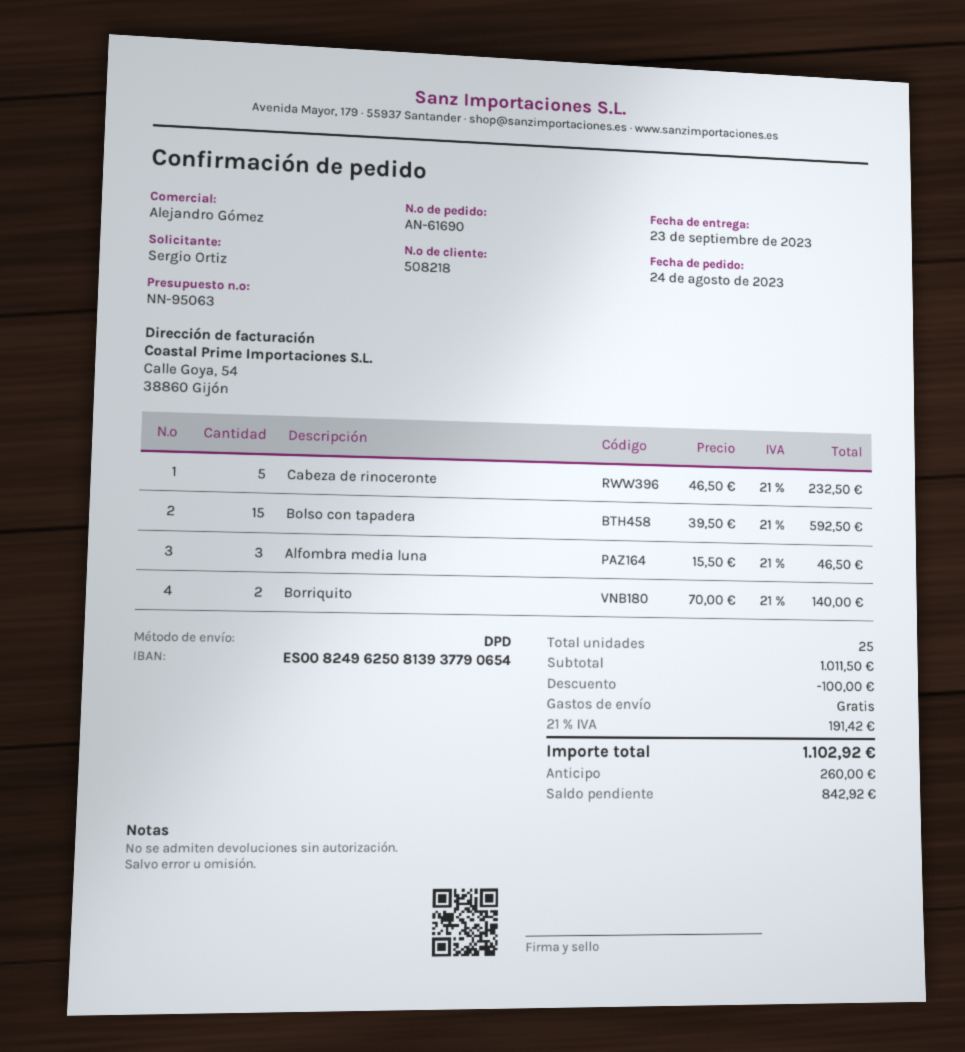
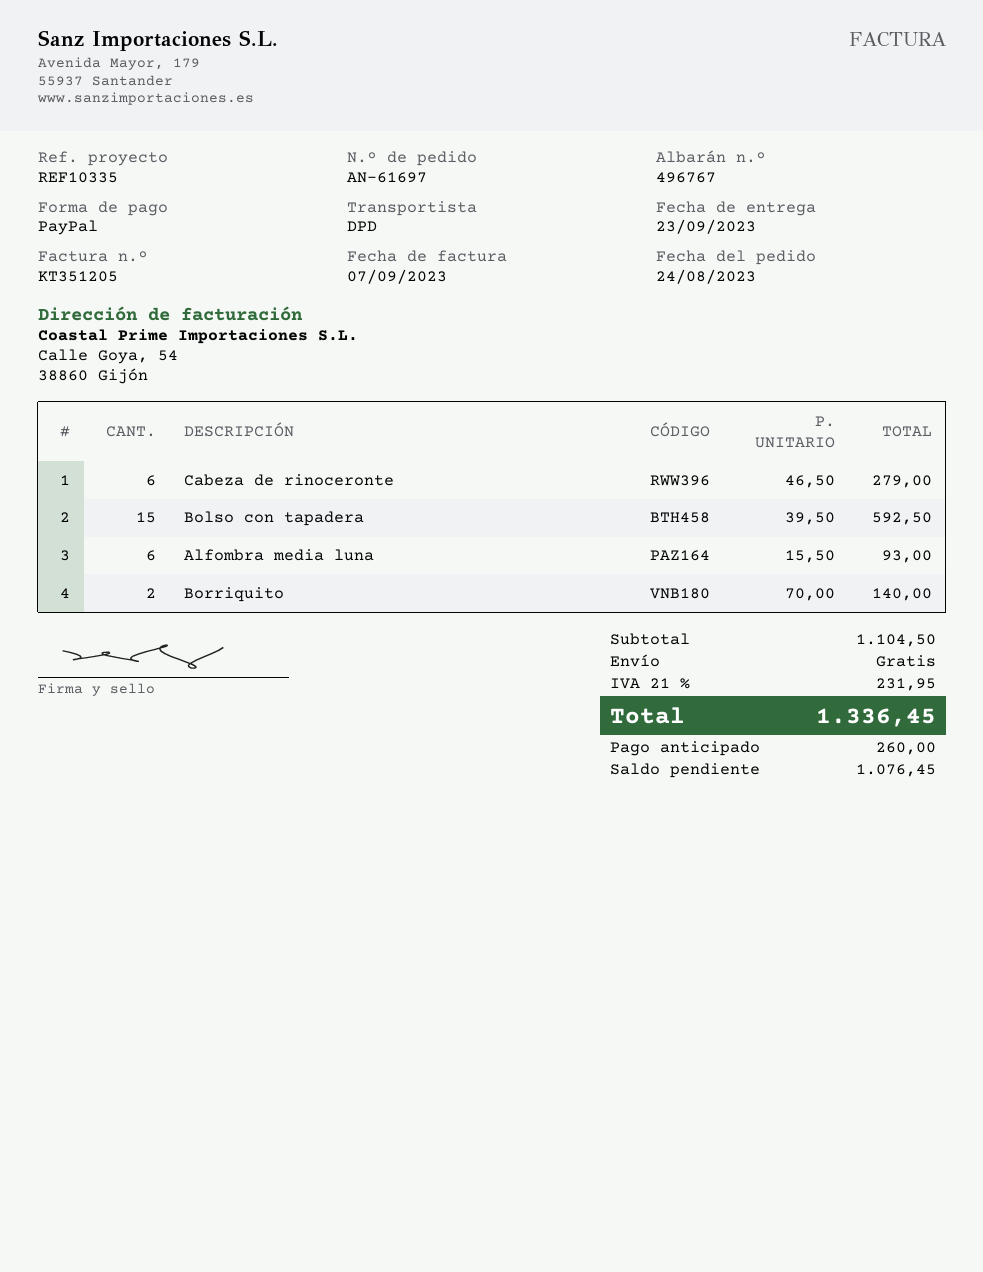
order number: AN-61690 -> AN-61697
Cabeza de rinoceronte: 5 x 46.50 = 232.50 -> 6 x 46.50 = 279.00
Alfombra media luna: 3 x 15.50 = 46.50 -> 6 x 15.50 = 93.00
subtotal: 1011.50 -> 1104.50
discount: 100.00 -> none
tax: 21% = 191.42 -> 21% = 231.95
total: 1102.92 -> 1336.45
balance: 842.92 -> 1076.45

